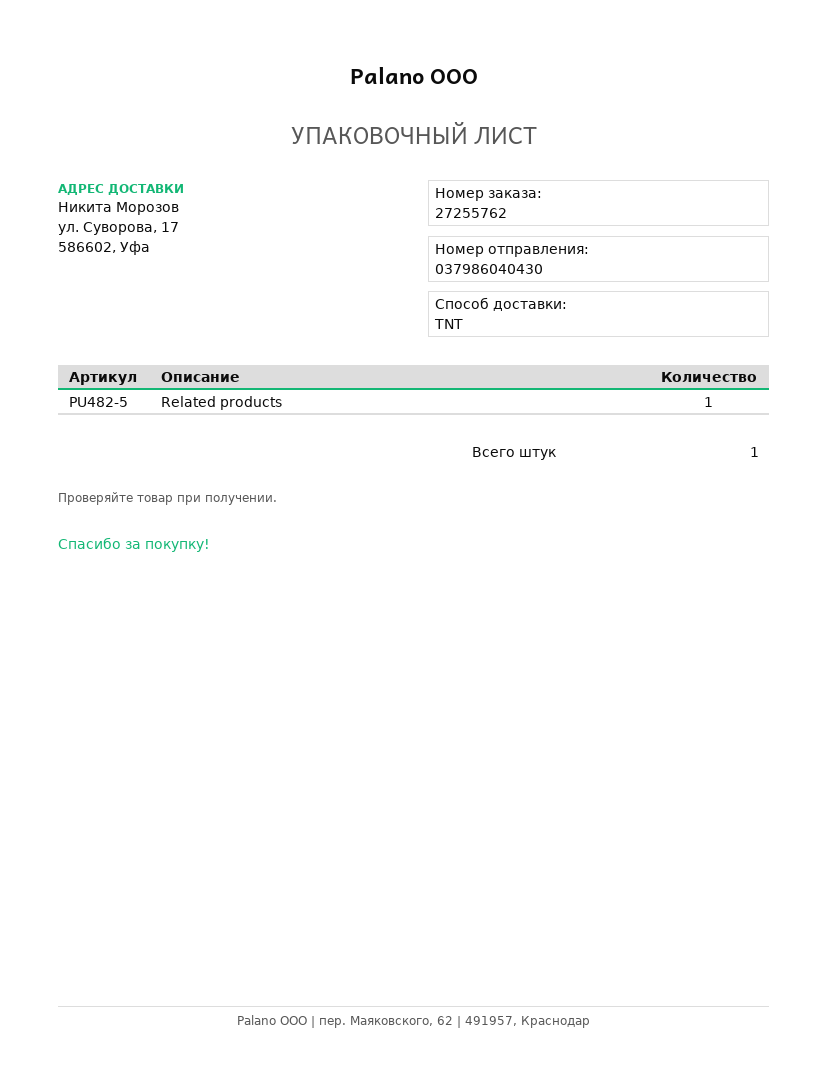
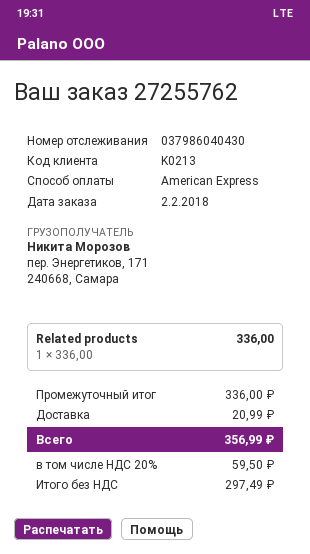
ship to: ул. Суворова, 17, 586602, Уфа -> пер. Энергетиков, 171, 240668, Самара

